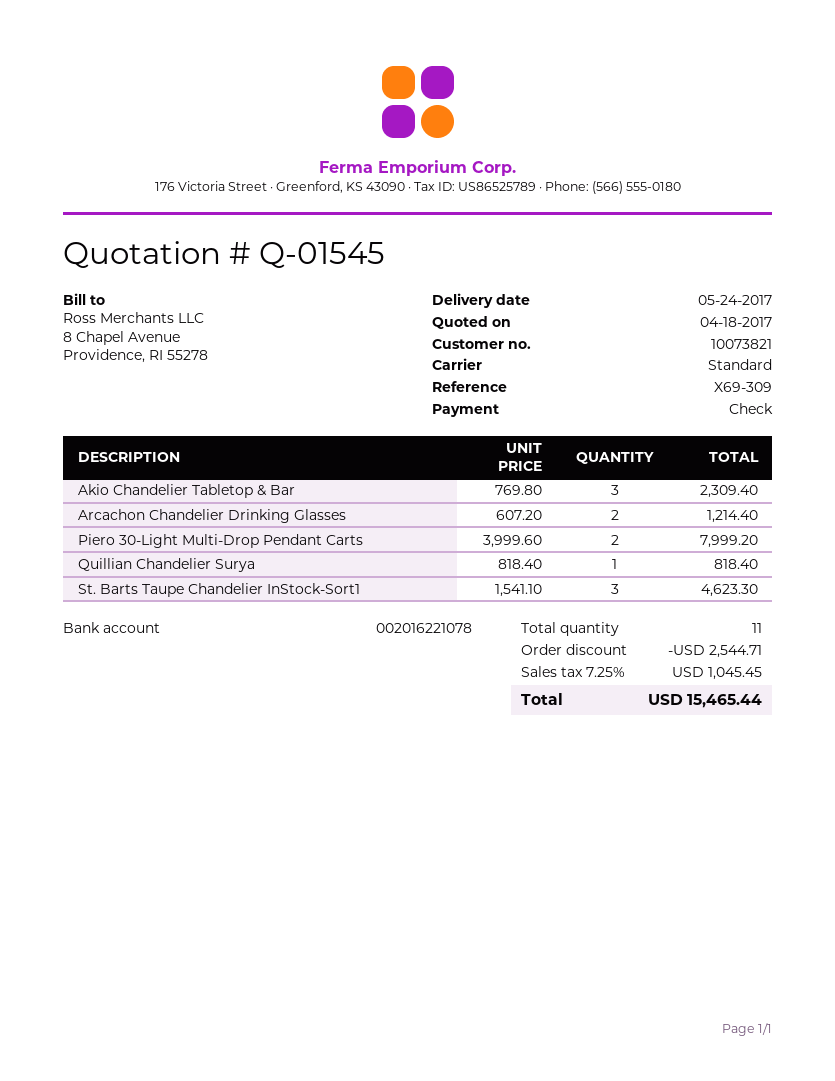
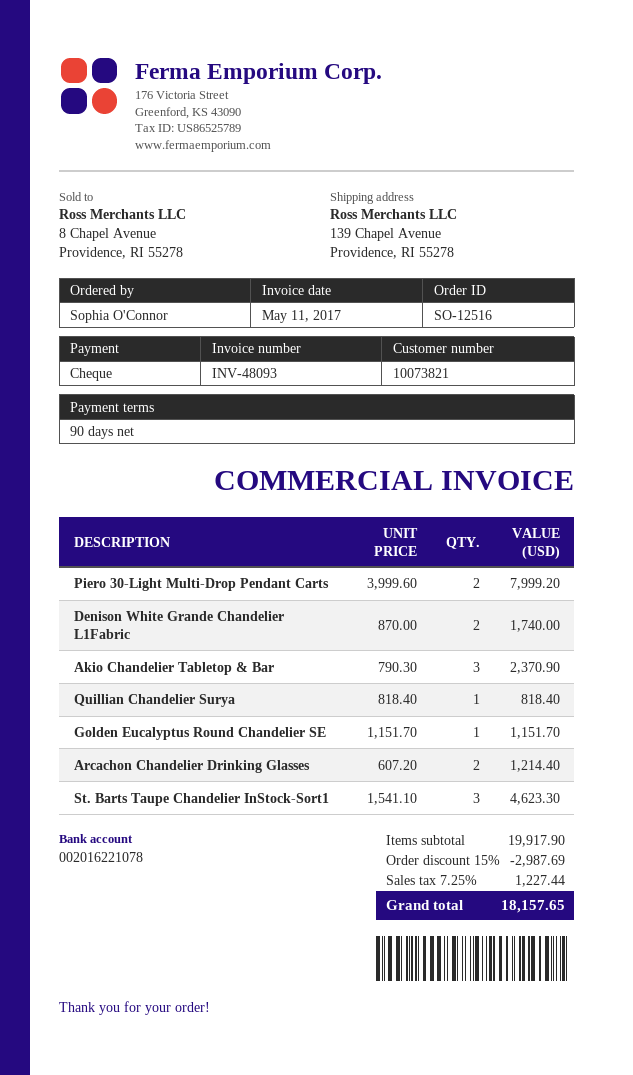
Akio Chandelier Tabletop & Bar: 3 x 769.80 = 2309.40 -> 3 x 790.30 = 2370.90
Denison White Grande Chandelier L1Fabric: none -> 2 x 870.00 = 1740.00
Golden Eucalyptus Round Chandelier SE: none -> 1 x 1151.70 = 1151.70
discount: 2544.71 -> 2987.69
tax: 7.25% = 1045.45 -> 7.25% = 1227.44
total: 15465.44 -> 18157.65

